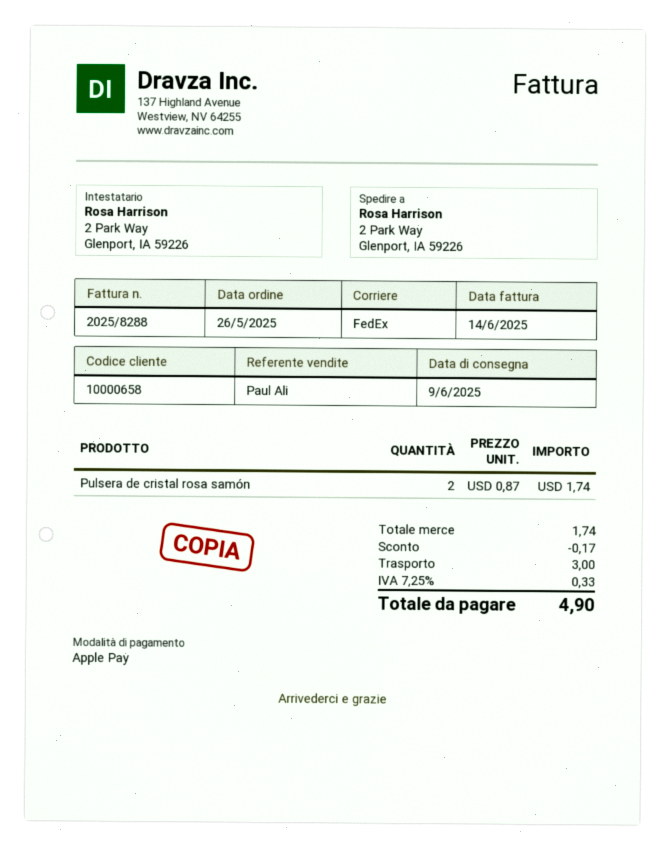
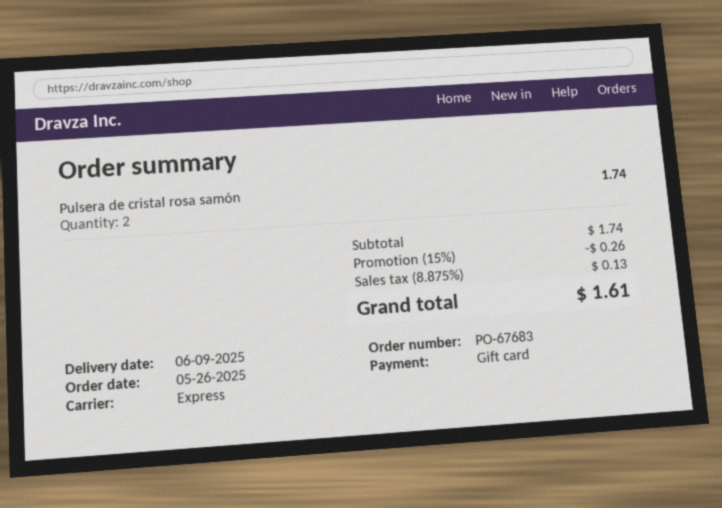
payment method: Apple Pay -> gift card
shipping method: FedEx -> express
discount: 0.17 -> 0.26
shipping: 3.00 -> none
tax: 7.25% = 0.33 -> 8.875% = 0.13
total: 4.90 -> 1.61

